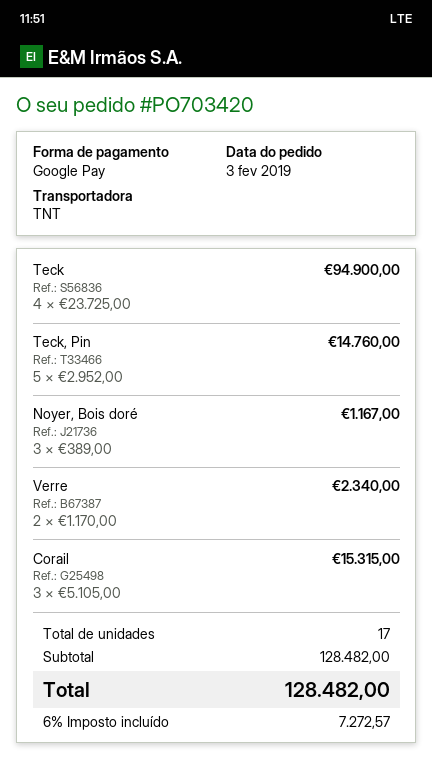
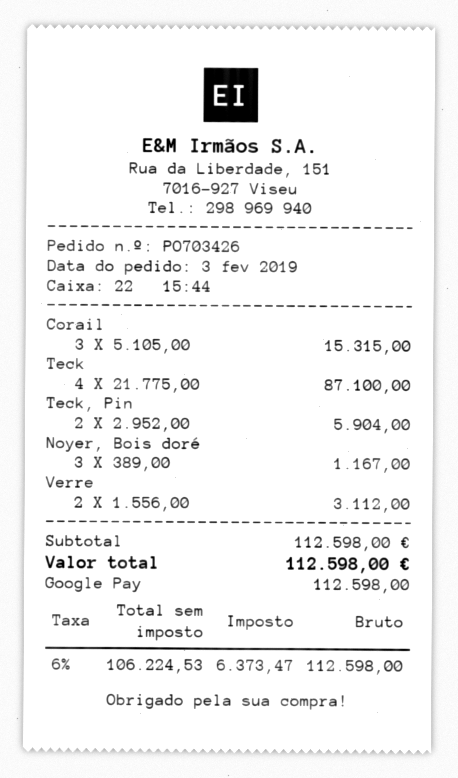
order number: PO703420 -> PO703426
Teck: 4 x 23725.00 = 94900.00 -> 4 x 21775.00 = 87100.00
Teck, Pin: 5 x 2952.00 = 14760.00 -> 2 x 2952.00 = 5904.00
Verre: 2 x 1170.00 = 2340.00 -> 2 x 1556.00 = 3112.00
subtotal: 128482.00 -> 112598.00
tax: 6% = 7272.57 -> 6% = 6373.47
total: 128482.00 -> 112598.00

